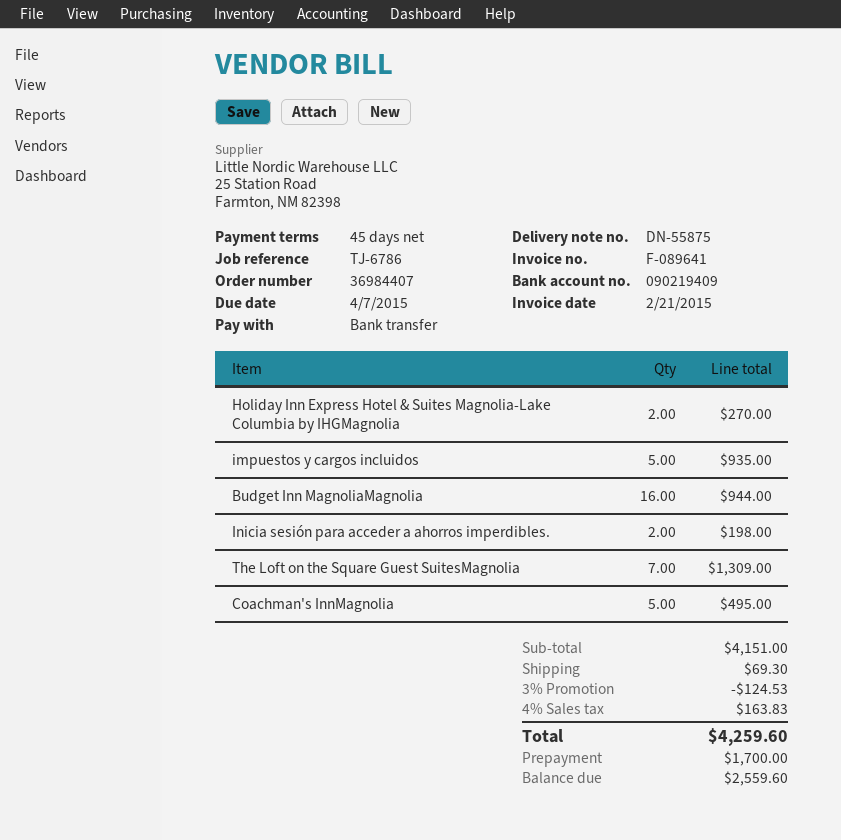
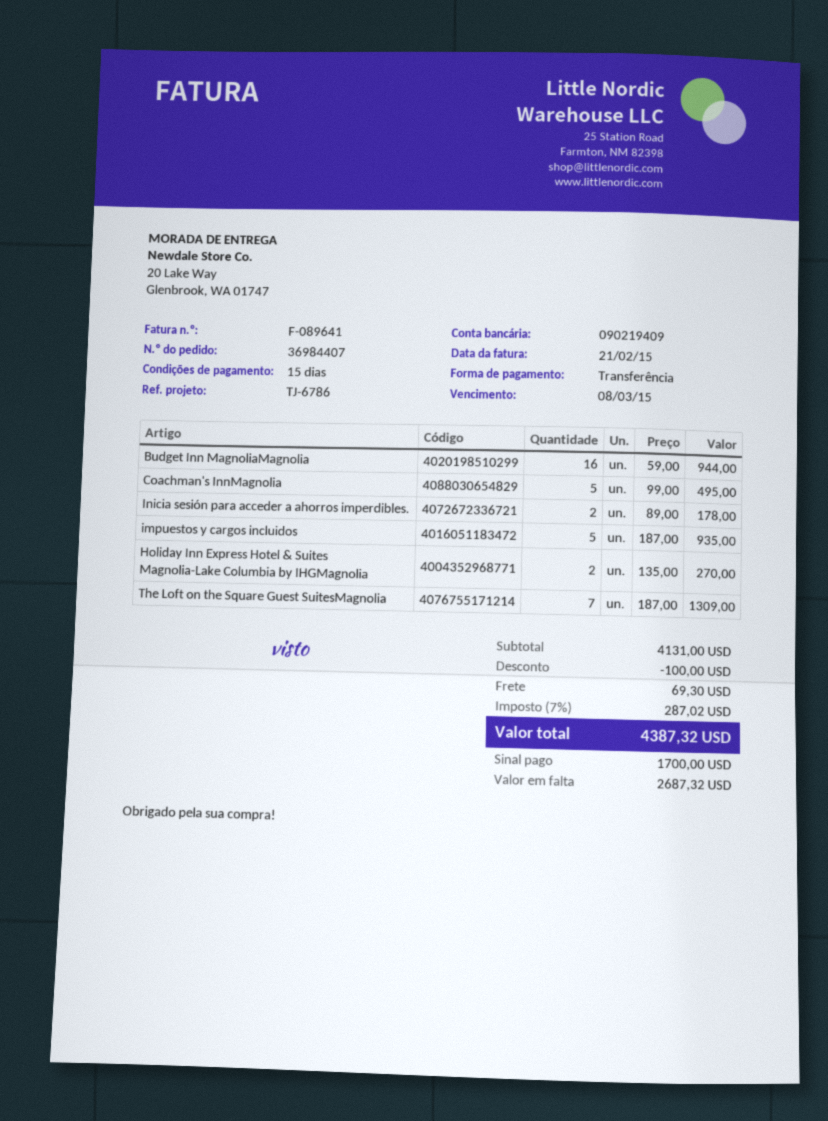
payment terms: 45 days -> 15 days
due date: 2015-04-07 -> 2015-03-08
Inicia sesión para acceder a ahorros imperdibles.: 2 for 198.00 -> 2 for 178.00
subtotal: 4151.00 -> 4131.00
discount: 124.53 -> 100.00
tax: 4% = 163.83 -> 7% = 287.02
total: 4259.60 -> 4387.32
balance: 2559.60 -> 2687.32

